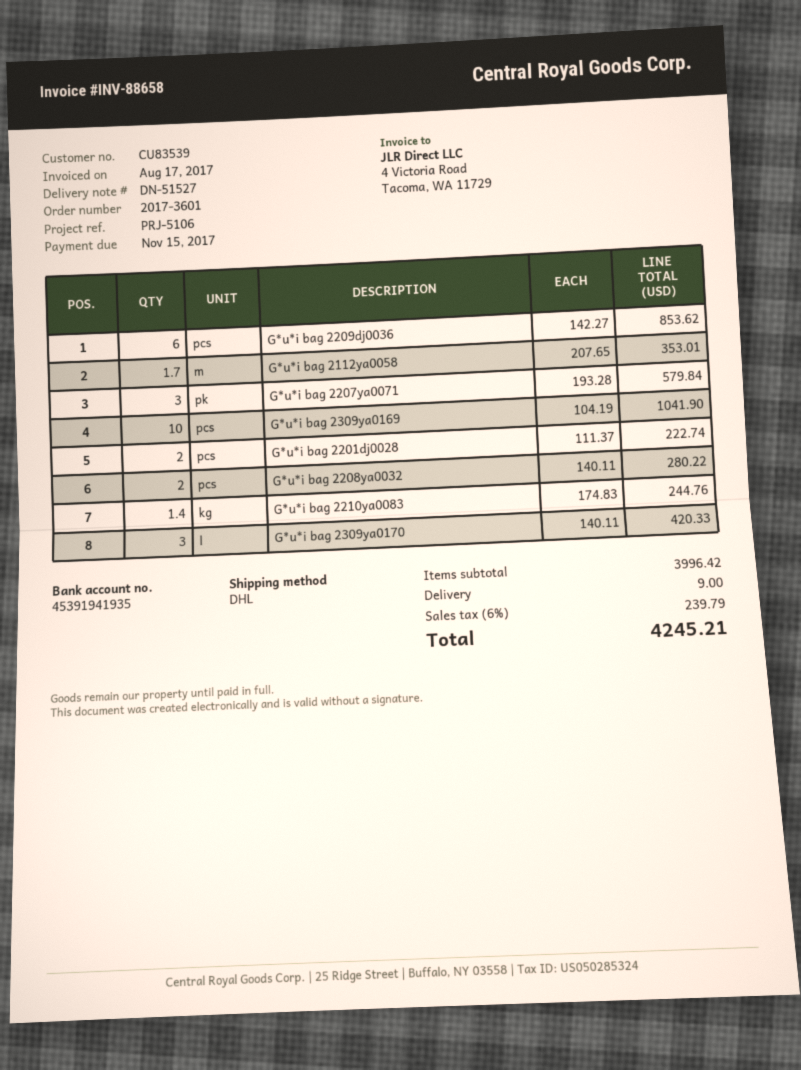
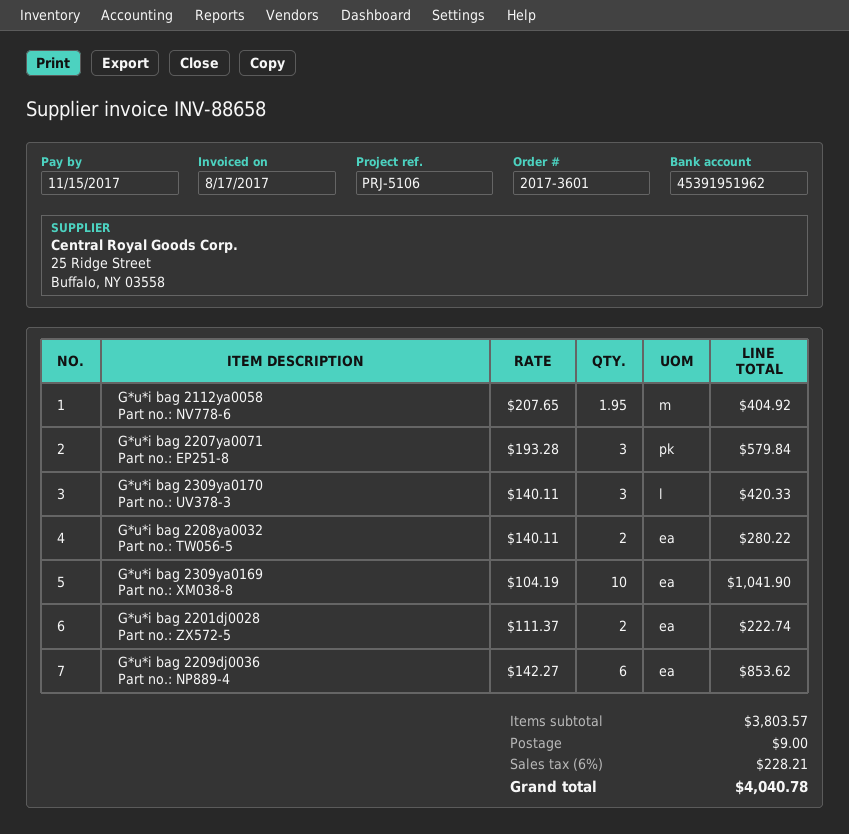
bank account: 45391941935 -> 45391951962
G*u*i bag 2112ya0058: 1.7 x 207.65 = 353.01 -> 1.95 x 207.65 = 404.92
G*u*i bag 2210ya0083: 1.4 x 174.83 = 244.76 -> none
subtotal: 3996.42 -> 3803.57
tax: 6% = 239.79 -> 6% = 228.21
total: 4245.21 -> 4040.78

